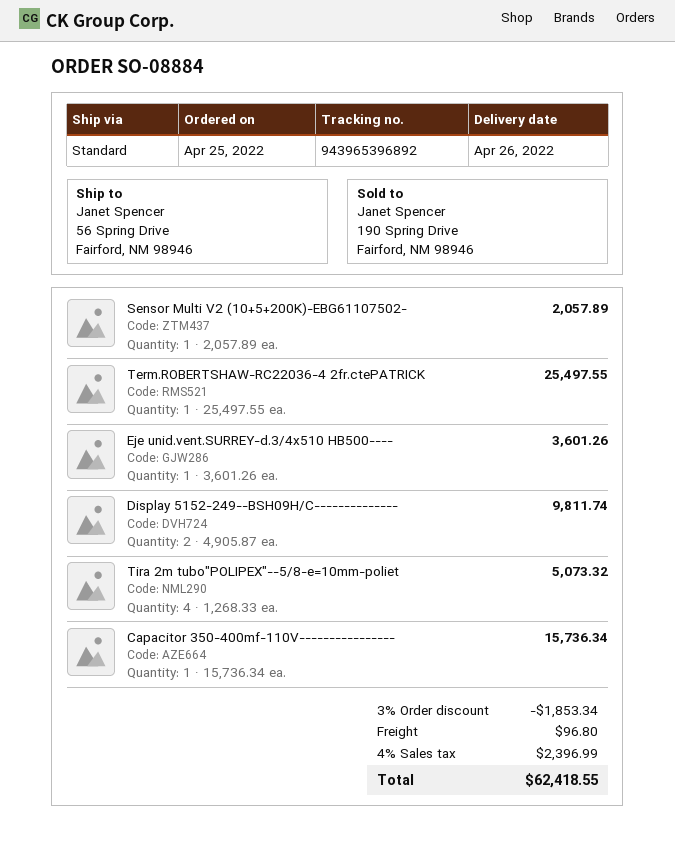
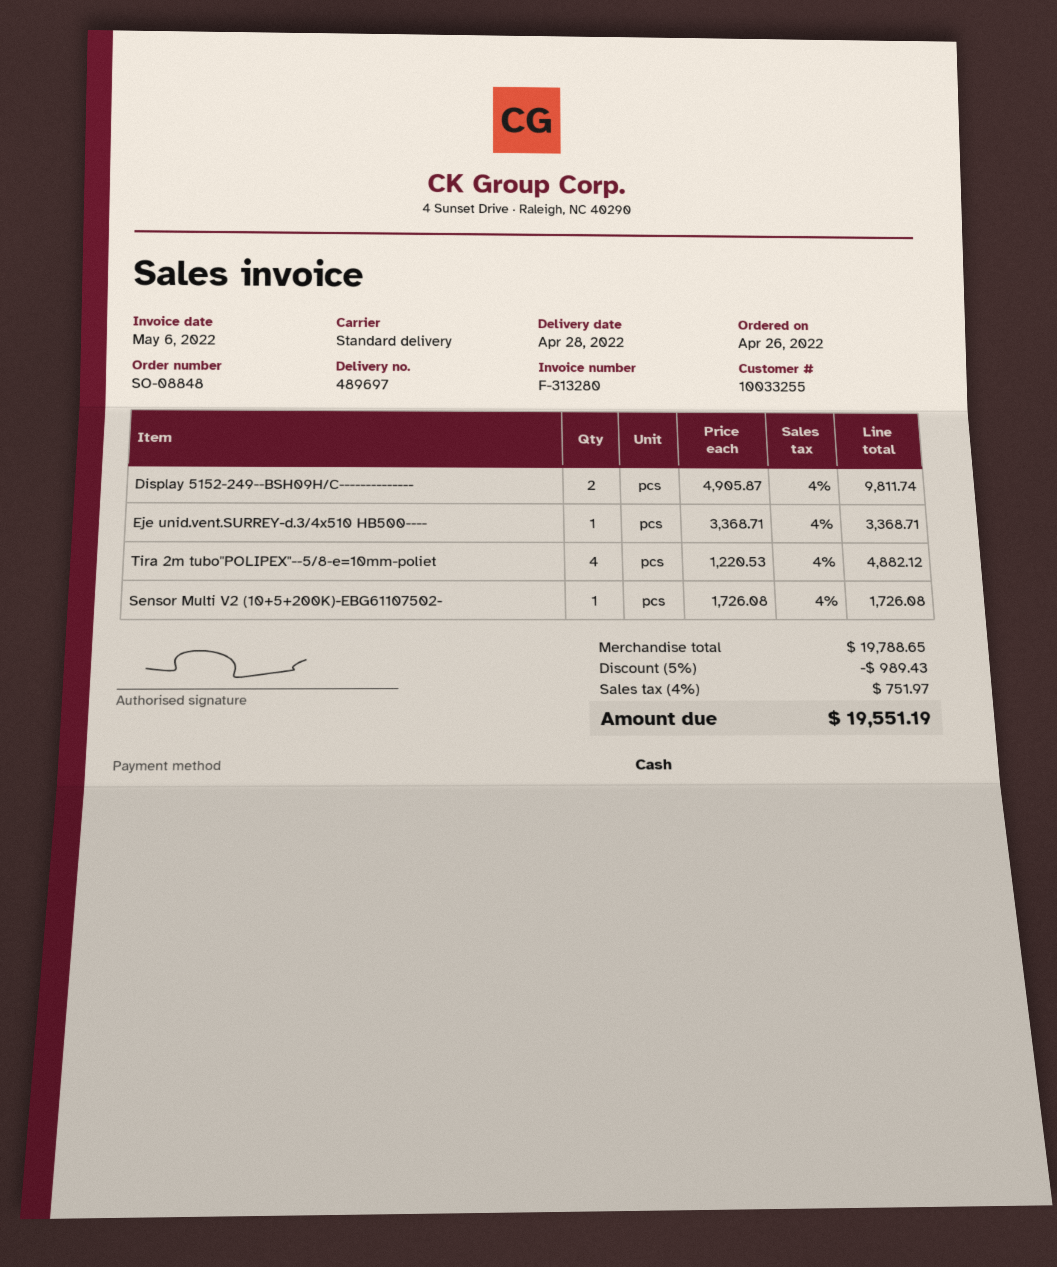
order number: SO-08884 -> SO-08848
order date: 2022-04-25 -> 2022-04-26
delivery date: 2022-04-26 -> 2022-04-28
Sensor Multi V2 (10+5+200K)-EBG61107502-: 1 x 2057.89 = 2057.89 -> 1 x 1726.08 = 1726.08
Term.ROBERTSHAW-RC22036-4 2fr.ctePATRICK: 1 x 25497.55 = 25497.55 -> none
Eje unid.vent.SURREY-d.3/4x510 HB500----: 1 x 3601.26 = 3601.26 -> 1 x 3368.71 = 3368.71
Tira 2m tubo"POLIPEX"--5/8-e=10mm-poliet: 4 x 1268.33 = 5073.32 -> 4 x 1220.53 = 4882.12
Capacitor 350-400mf-110V----------------: 1 x 15736.34 = 15736.34 -> none
discount: 3% = 1853.34 -> 5% = 989.43
shipping: 96.80 -> none
tax: 4% = 2396.99 -> 4% = 751.97
total: 62418.55 -> 19551.19

